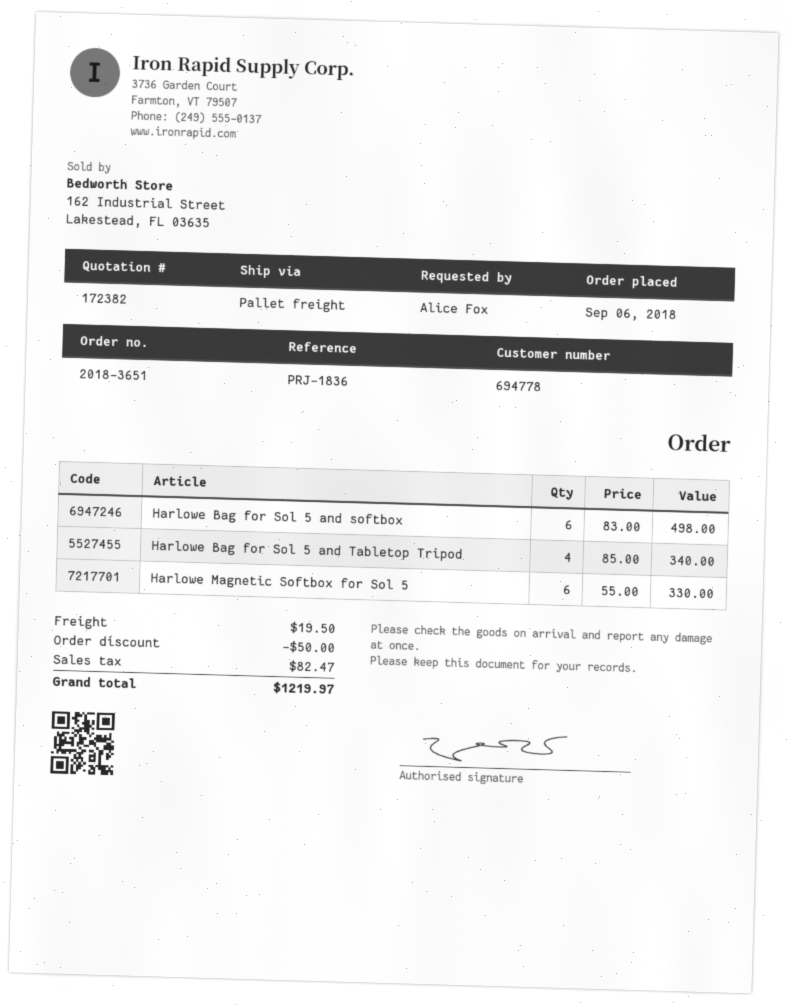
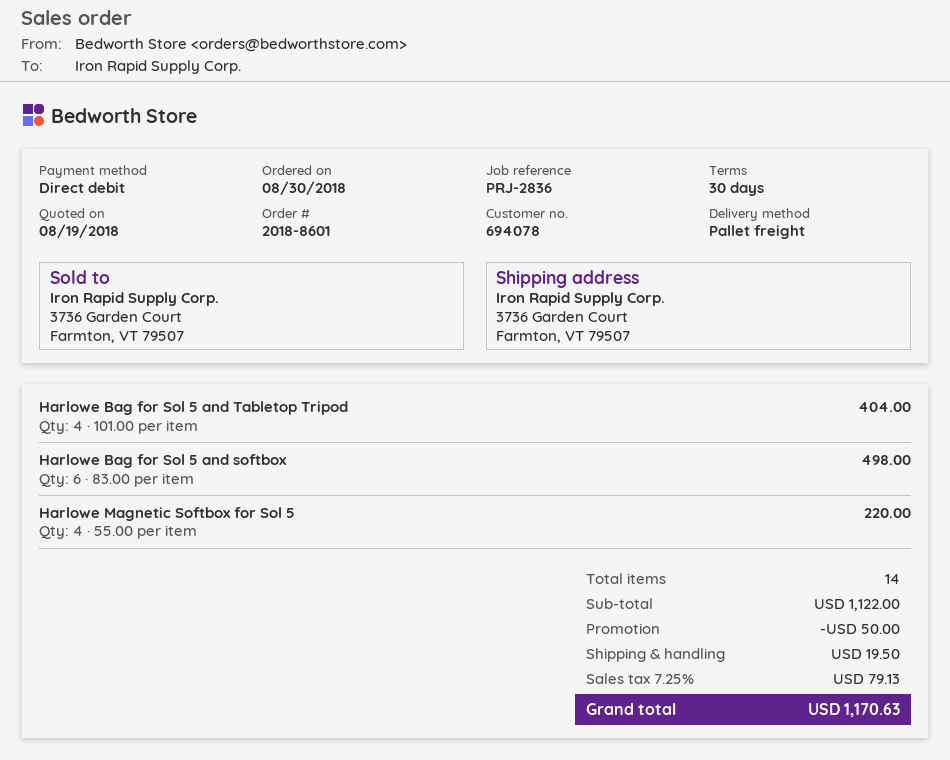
order number: 2018-3651 -> 2018-8601
order date: 2018-09-06 -> 2018-08-30
customer number: 694778 -> 694078
reference: PRJ-1836 -> PRJ-2836
Harlowe Bag for Sol 5 and Tabletop Tripod: 4 x 85.00 = 340.00 -> 4 x 101.00 = 404.00
Harlowe Magnetic Softbox for Sol 5: 6 x 55.00 = 330.00 -> 4 x 55.00 = 220.00
tax: 82.47 -> 79.13
total: 1219.97 -> 1170.63

